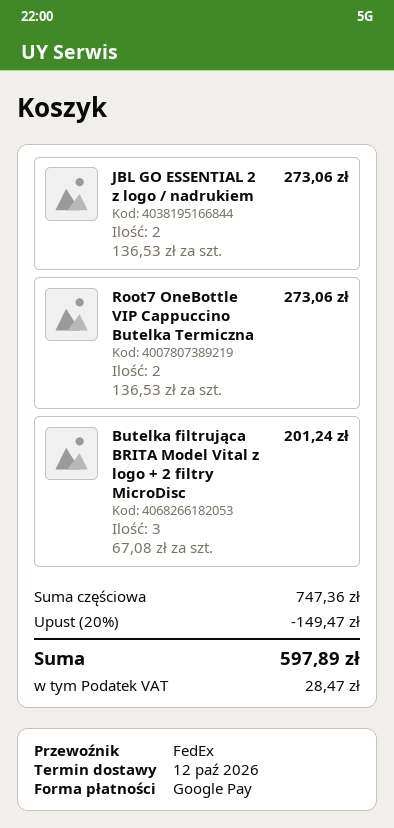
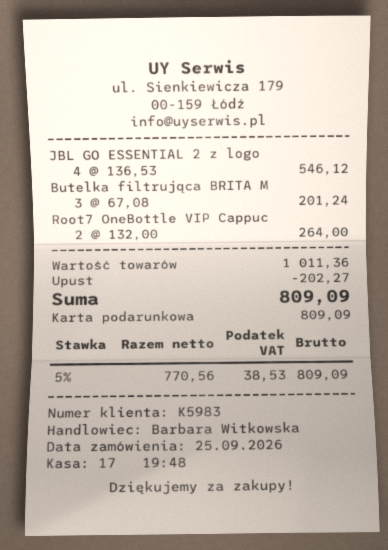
payment method: Google Pay -> gift card
JBL GO ESSENTIAL 2 z logo / nadrukiem: 2 x 136.53 = 273.06 -> 4 x 136.53 = 546.12
Root7 OneBottle VIP Cappuccino Butelka Termiczna: 2 x 136.53 = 273.06 -> 2 x 132.00 = 264.00
subtotal: 747.36 -> 1011.36
discount: 149.47 -> 202.27
tax: 28.47 -> 38.53
total: 597.89 -> 809.09

